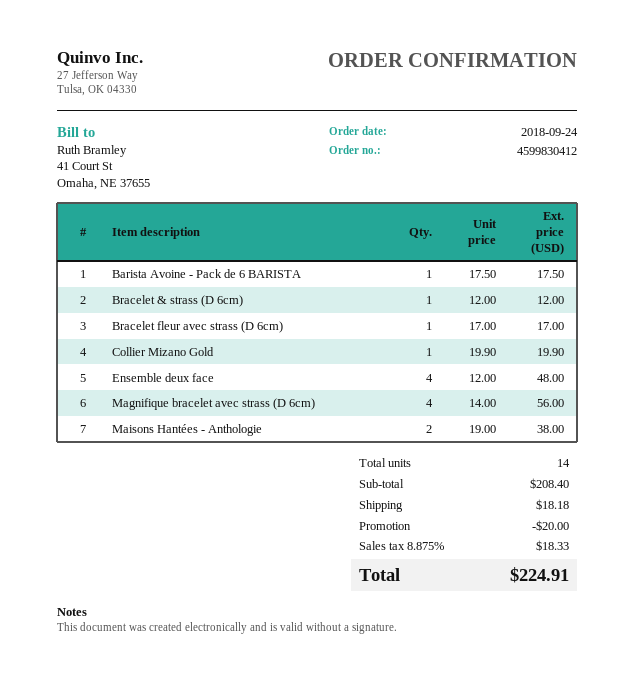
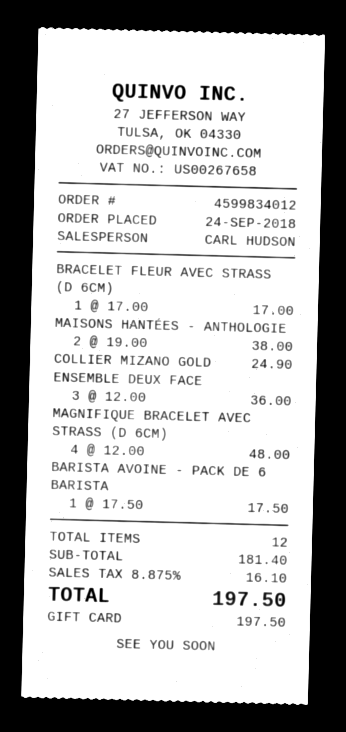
order number: 4599830412 -> 4599834012
Bracelet & strass (D 6cm): 1 x 12.00 = 12.00 -> none
Collier Mizano Gold: 1 x 19.90 = 19.90 -> 1 x 24.90 = 24.90
Ensemble deux face: 4 x 12.00 = 48.00 -> 3 x 12.00 = 36.00
Magnifique bracelet avec strass (D 6cm): 4 x 14.00 = 56.00 -> 4 x 12.00 = 48.00
total quantity: 14 -> 12
subtotal: 208.40 -> 181.40
discount: 20.00 -> none
shipping: 18.18 -> none
tax: 8.875% = 18.33 -> 8.875% = 16.10
total: 224.91 -> 197.50

